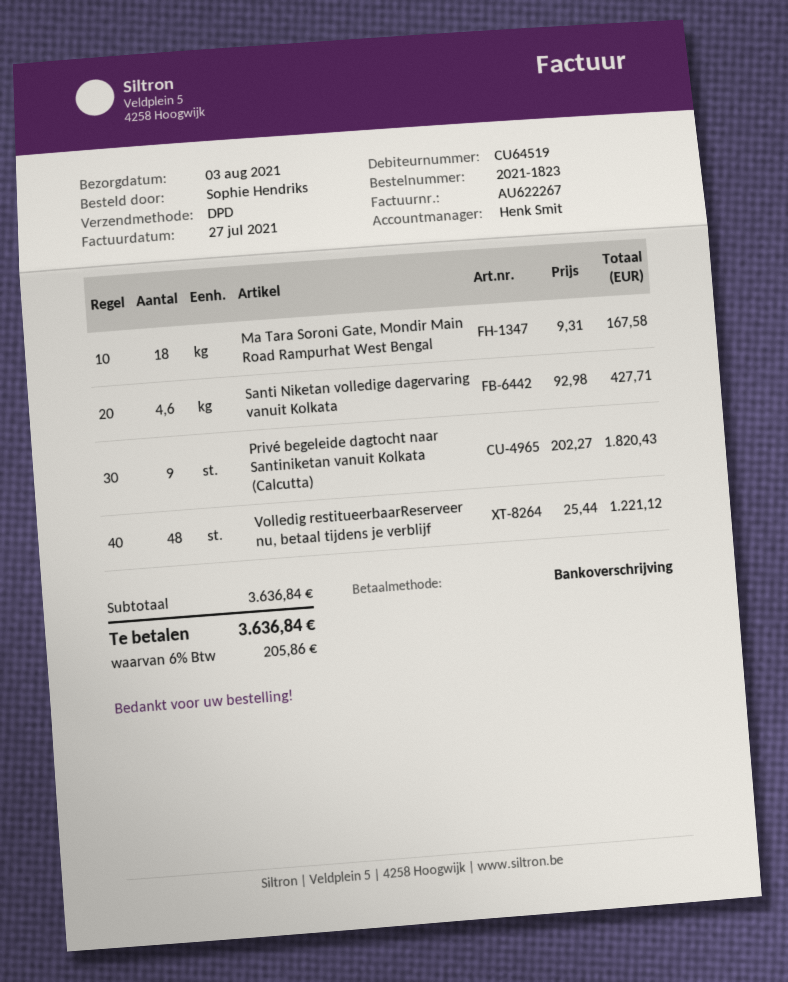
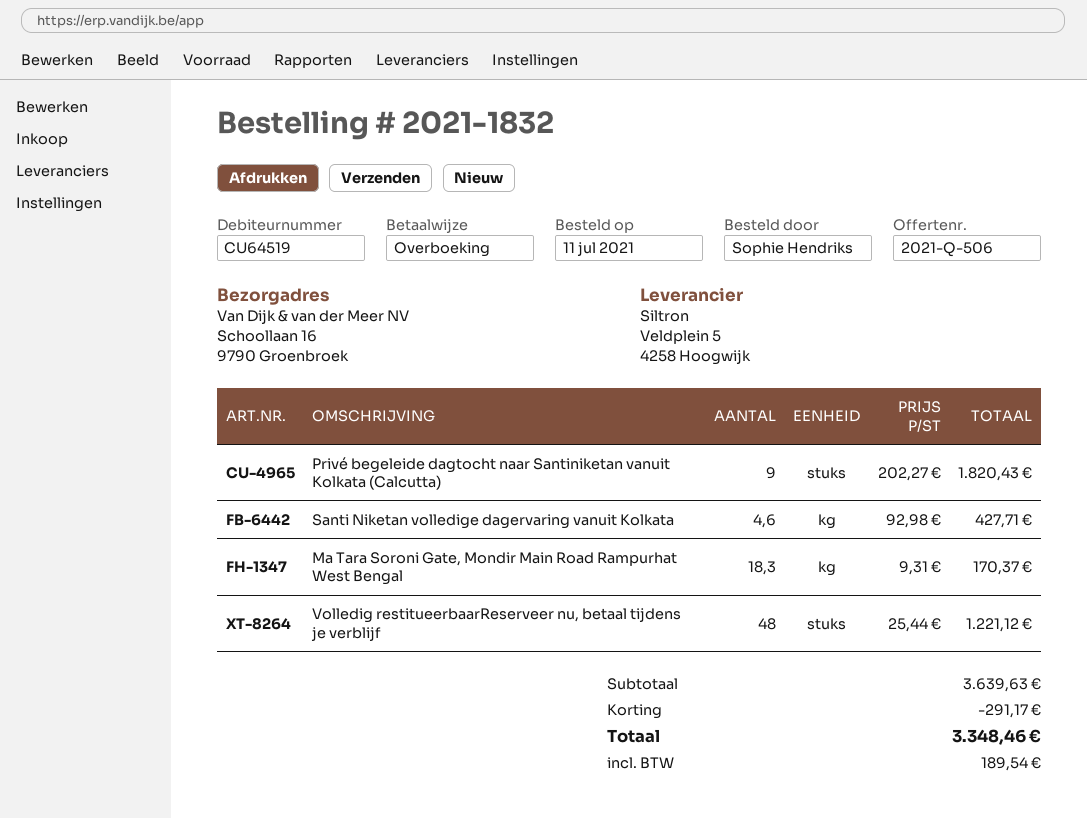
order number: 2021-1823 -> 2021-1832
Ma Tara Soroni Gate, Mondir Main Road Rampurhat West Bengal: 18 x 9.31 = 167.58 -> 18.3 x 9.31 = 170.37
subtotal: 3636.84 -> 3639.63
discount: none -> 291.17
tax: 205.86 -> 189.54
total: 3636.84 -> 3348.46

